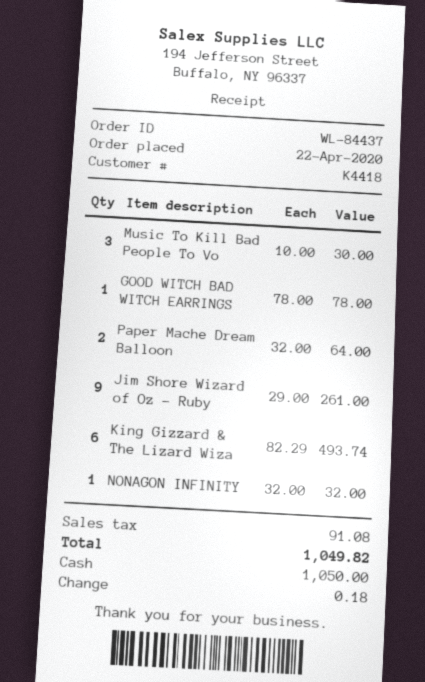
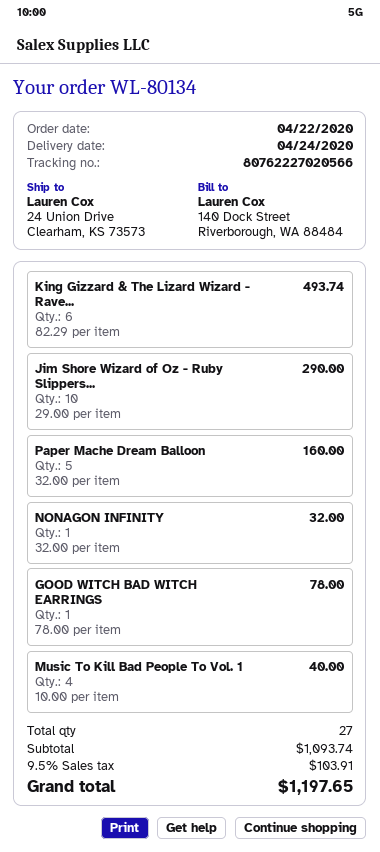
order number: WL-84437 -> WL-80134
Music To Kill Bad People To Vo: 3 x 10.00 = 30.00 -> 4 x 10.00 = 40.00
Paper Mache Dream Balloon: 2 x 32.00 = 64.00 -> 5 x 32.00 = 160.00
Jim Shore Wizard of Oz - Ruby: 9 x 29.00 = 261.00 -> 10 x 29.00 = 290.00
tax: 91.08 -> 103.91
total: 1049.82 -> 1197.65

